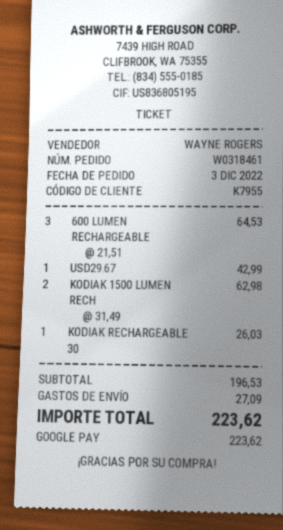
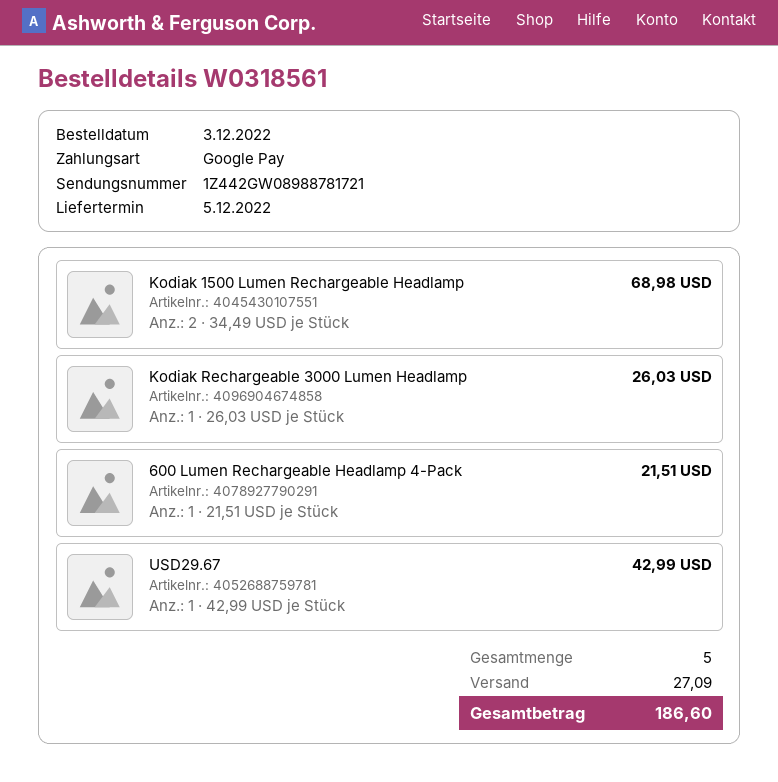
order number: W0318461 -> W0318561
600 LUMEN RECHARGEABLE: 3 x 21.51 = 64.53 -> 1 x 21.51 = 21.51
KODIAK 1500 LUMEN RECH: 2 x 31.49 = 62.98 -> 2 x 34.49 = 68.98
total: 223.62 -> 186.60

